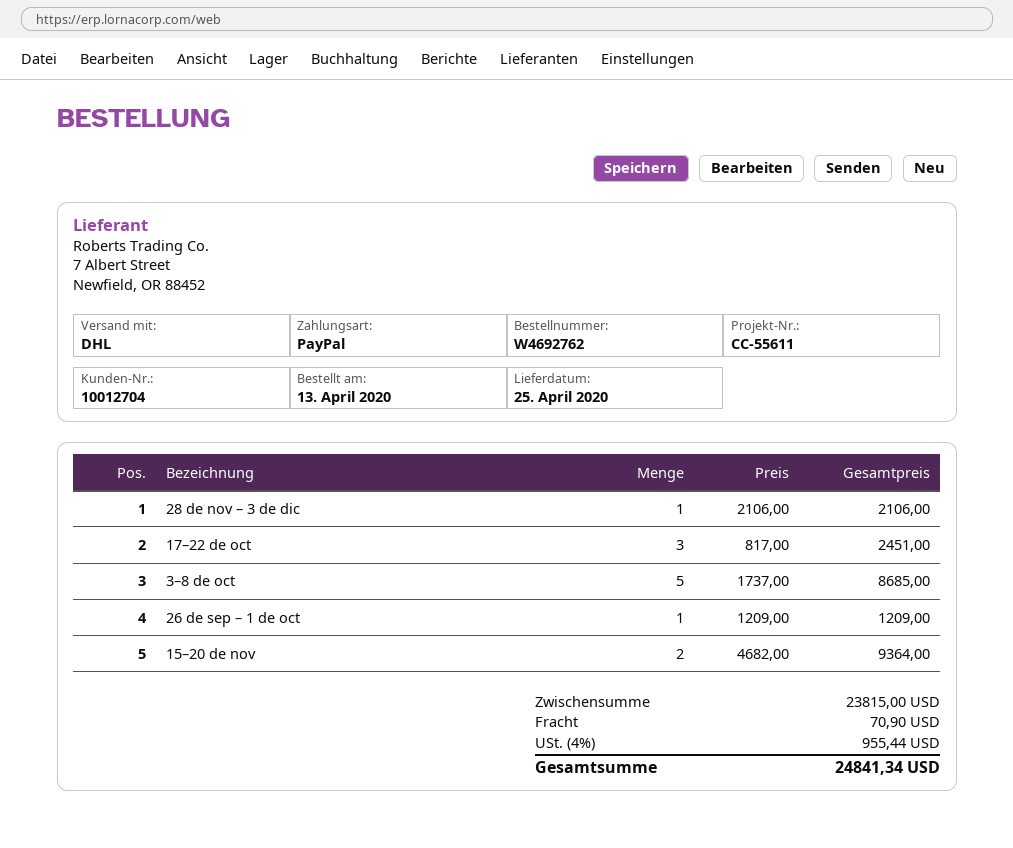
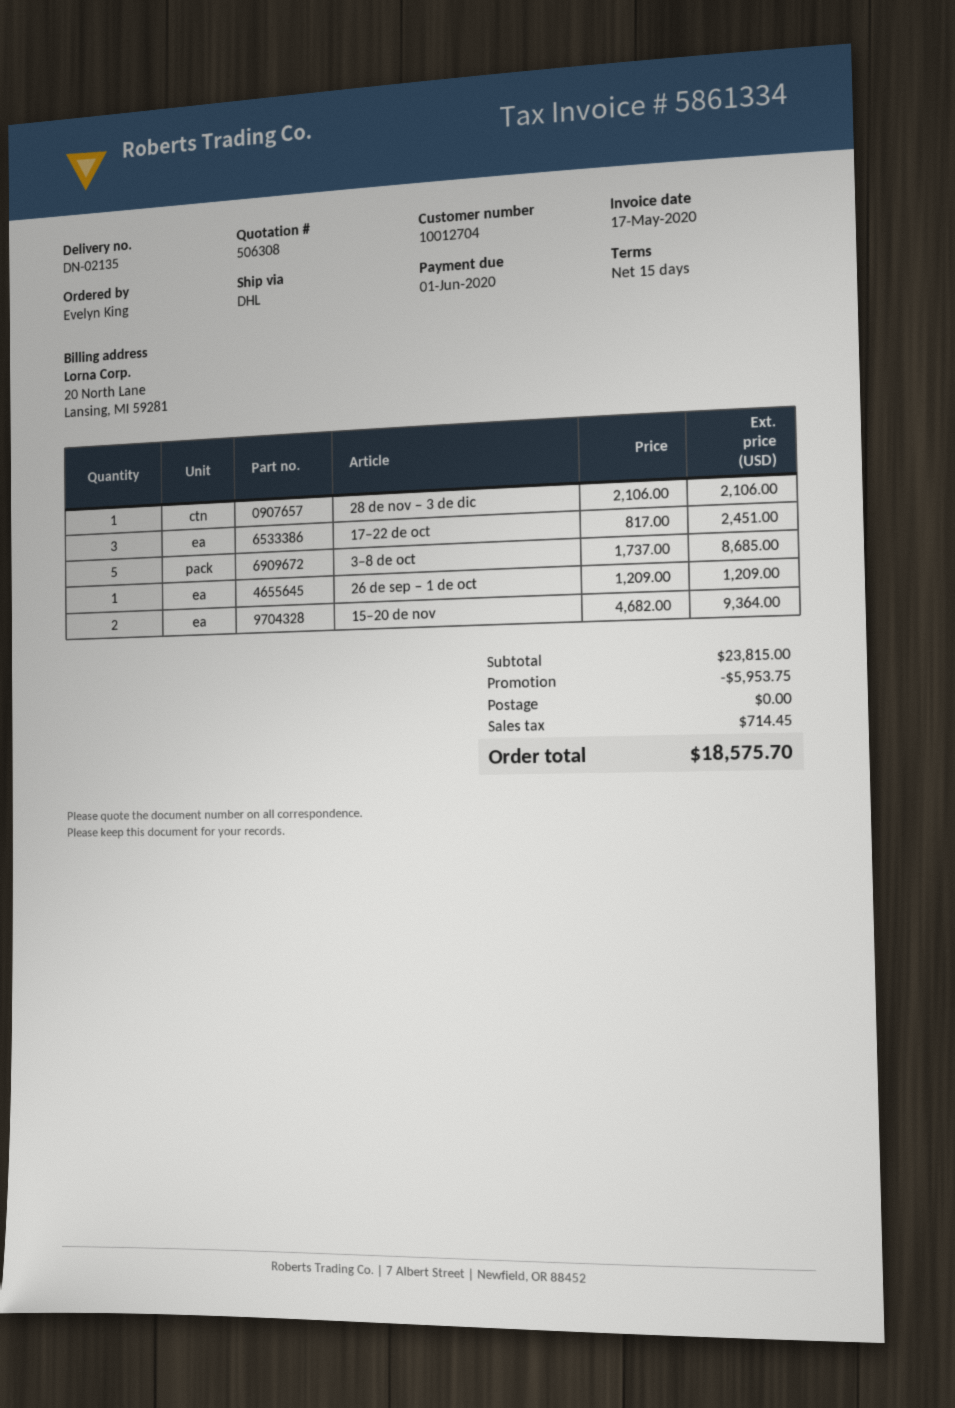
discount: none -> 5953.75
shipping: 70.90 -> 0.00
tax: 955.44 -> 714.45
total: 24841.34 -> 18575.70

